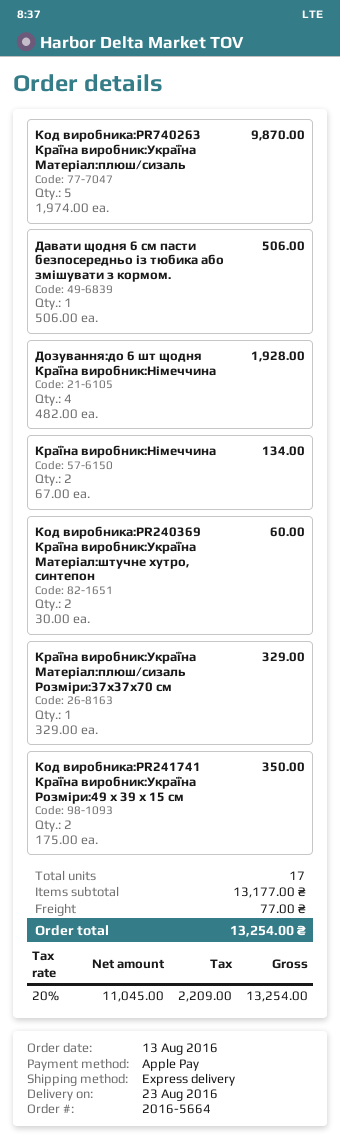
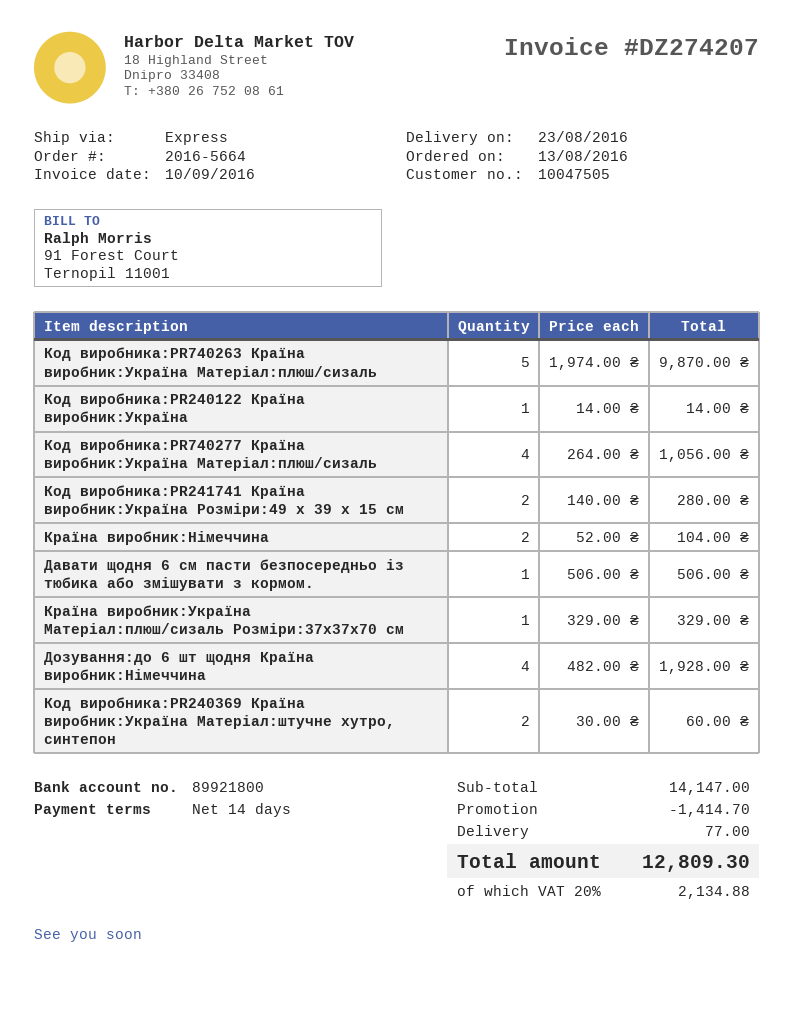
Країна виробник:Німеччина: 2 x 67.00 = 134.00 -> 2 x 52.00 = 104.00
Код виробника:PR241741 Країна виробник:Україна Розміри:49 х 39 х 15 см: 2 x 175.00 = 350.00 -> 2 x 140.00 = 280.00
Код виробника:PR240122 Країна виробник:Україна: none -> 1 x 14.00 = 14.00
Код виробника:PR740277 Країна виробник:Україна Матеріал:плюш/сизаль: none -> 4 x 264.00 = 1056.00
subtotal: 13177.00 -> 14147.00
discount: none -> 1414.70
tax: 20% = 2209.00 -> 20% = 2134.88
total: 13254.00 -> 12809.30

